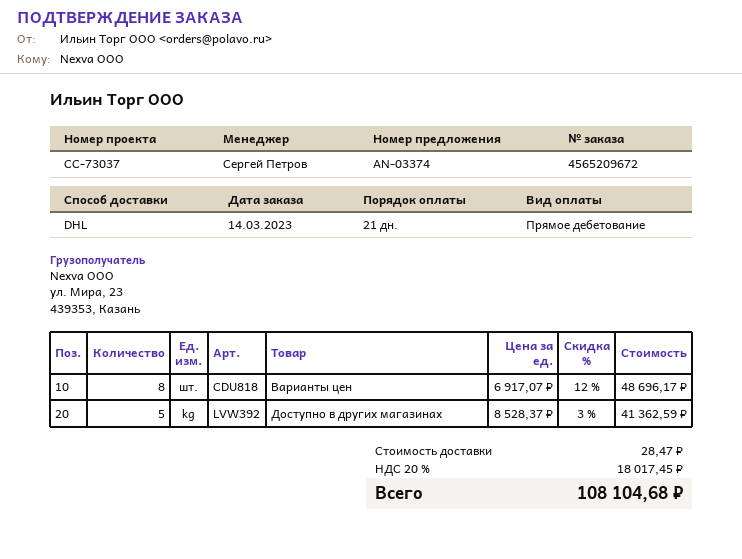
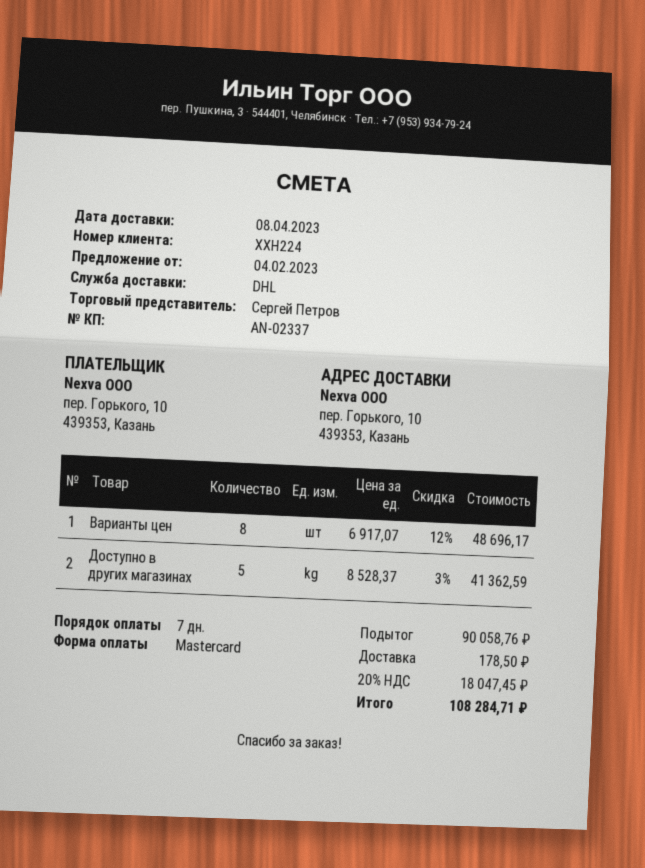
quote number: AN-03374 -> AN-02337
payment terms: 21 days -> 7 days
payment method: direct debit -> Mastercard
ship to: ул. Мира, 23, 439353, Казань -> пер. Горького, 10, 439353, Казань
shipping: 28.47 -> 178.50
tax: 20% = 18017.45 -> 20% = 18047.45
total: 108104.68 -> 108284.71

